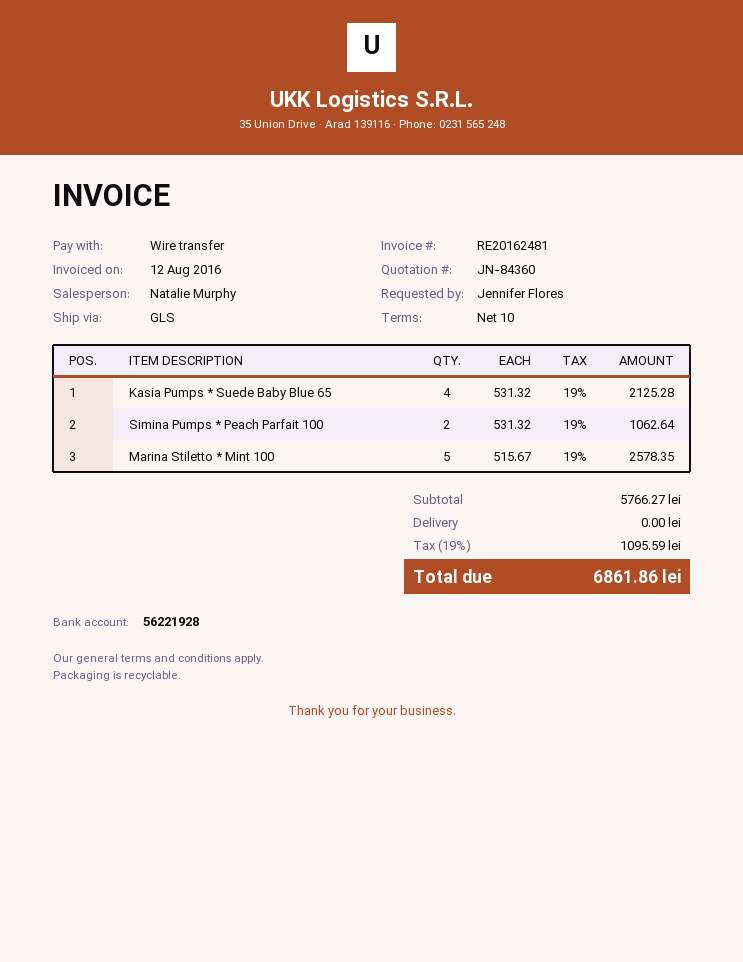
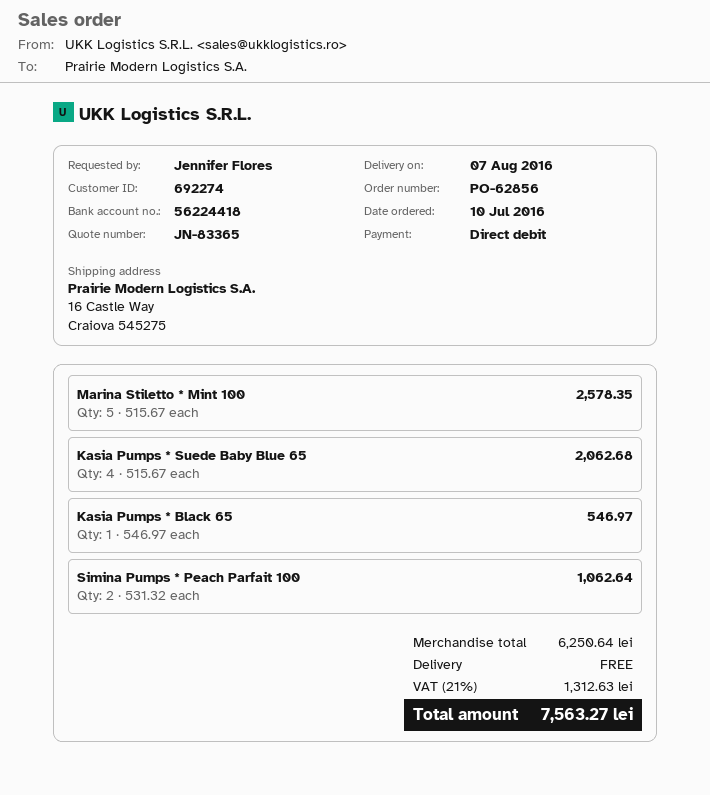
quote number: JN-84360 -> JN-83365
payment method: bank transfer -> direct debit
bank account: 56221928 -> 56224418
Kasia Pumps * Suede Baby Blue 65: 4 x 531.32 = 2125.28 -> 4 x 515.67 = 2062.68
Kasia Pumps * Black 65: none -> 1 x 546.97 = 546.97
subtotal: 5766.27 -> 6250.64
tax: 19% = 1095.59 -> 21% = 1312.63
total: 6861.86 -> 7563.27

